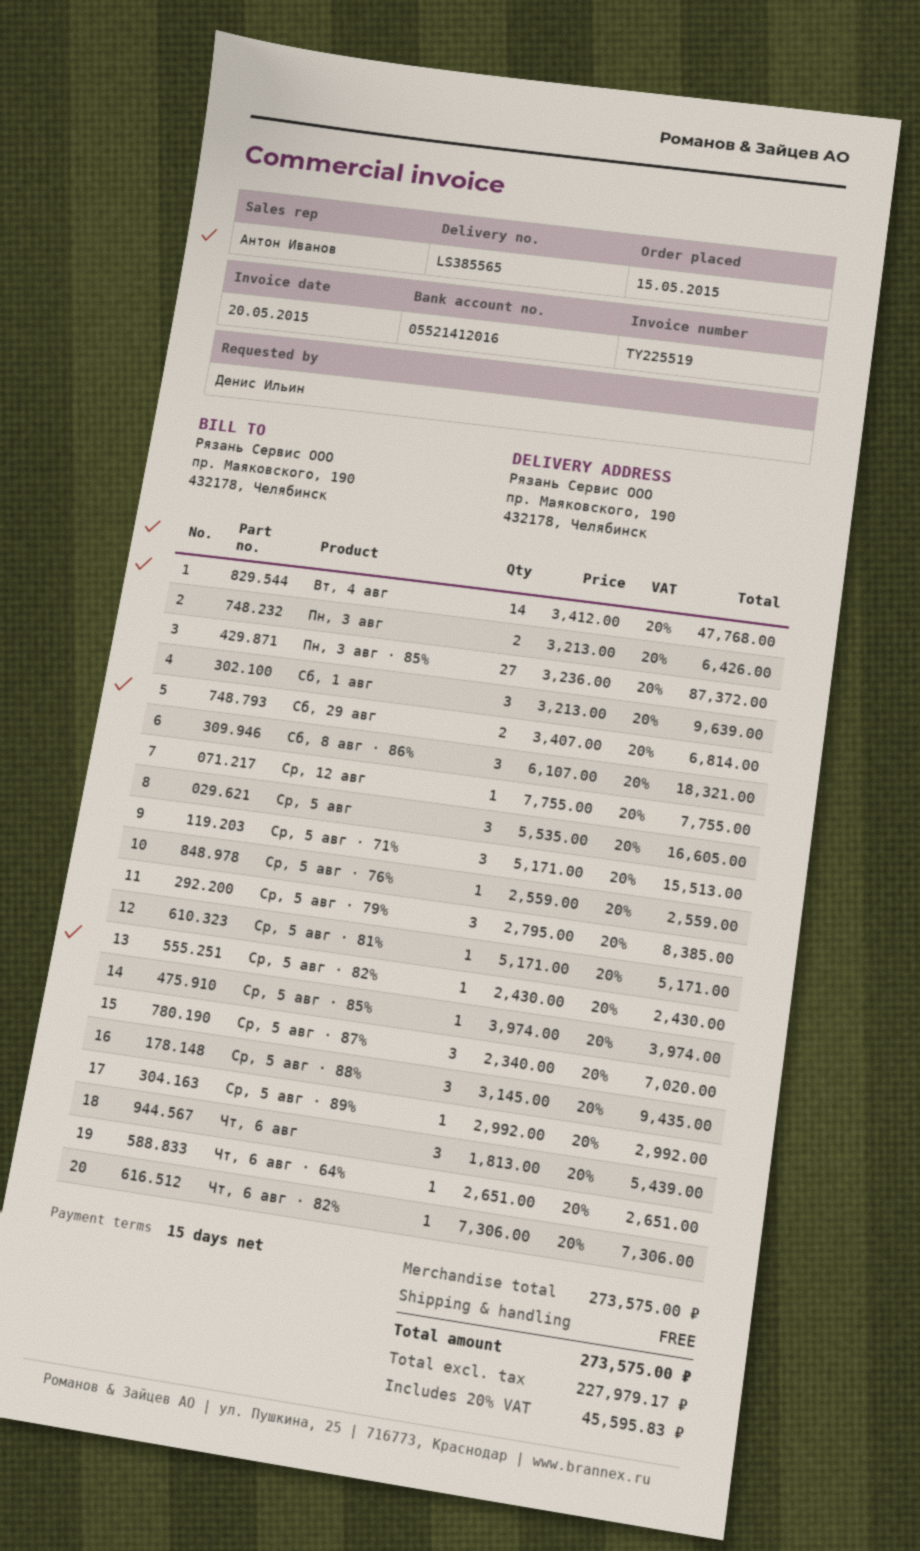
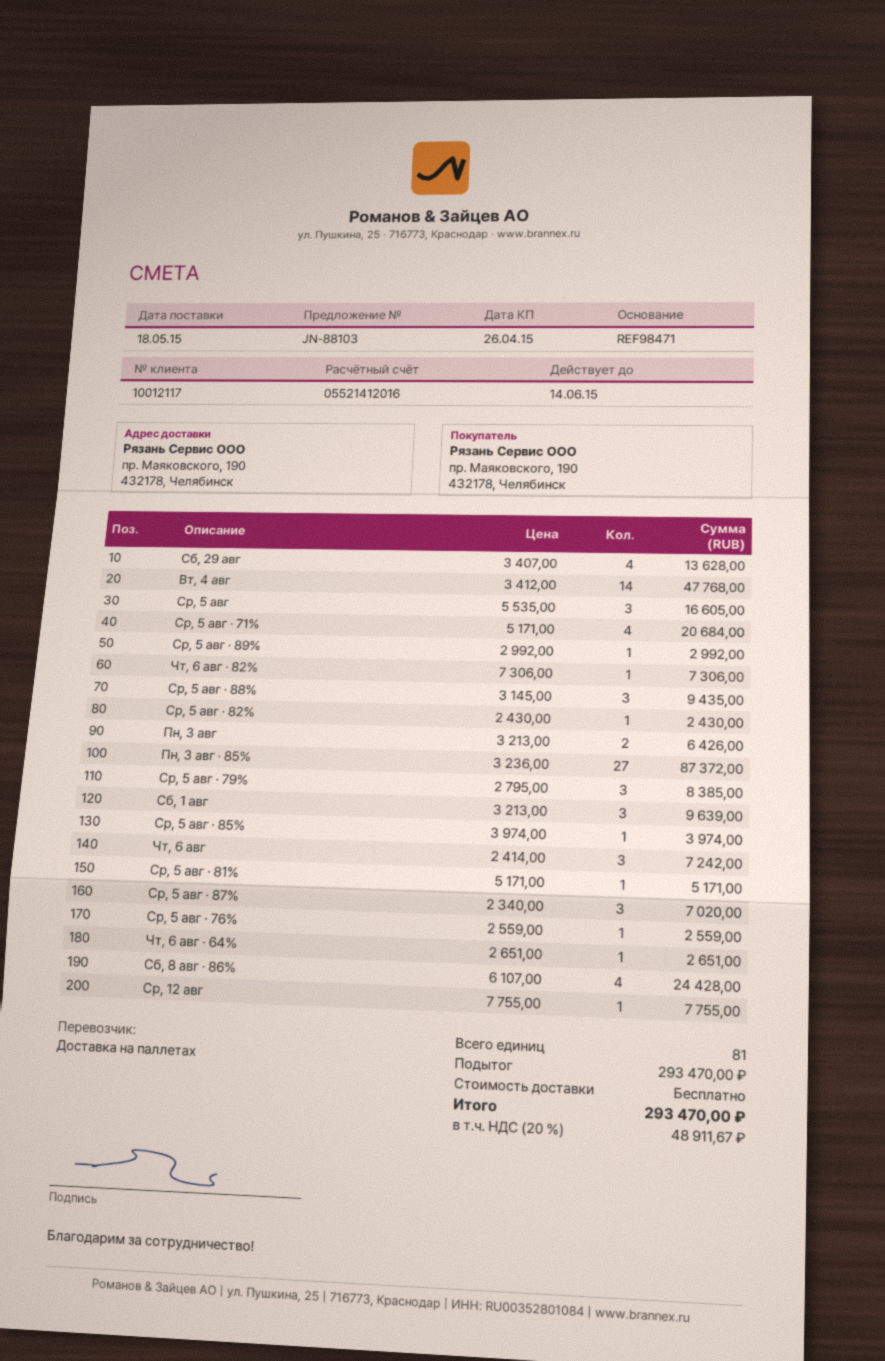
Сб, 29 авг: 2 x 3407.00 = 6814.00 -> 4 x 3407.00 = 13628.00
Сб, 8 авг · 86%: 3 x 6107.00 = 18321.00 -> 4 x 6107.00 = 24428.00
Ср, 5 авг · 71%: 3 x 5171.00 = 15513.00 -> 4 x 5171.00 = 20684.00
Чт, 6 авг: 3 x 1813.00 = 5439.00 -> 3 x 2414.00 = 7242.00
subtotal: 273575.00 -> 293470.00
tax: 20% = 45595.83 -> 20% = 48911.67
total: 273575.00 -> 293470.00

